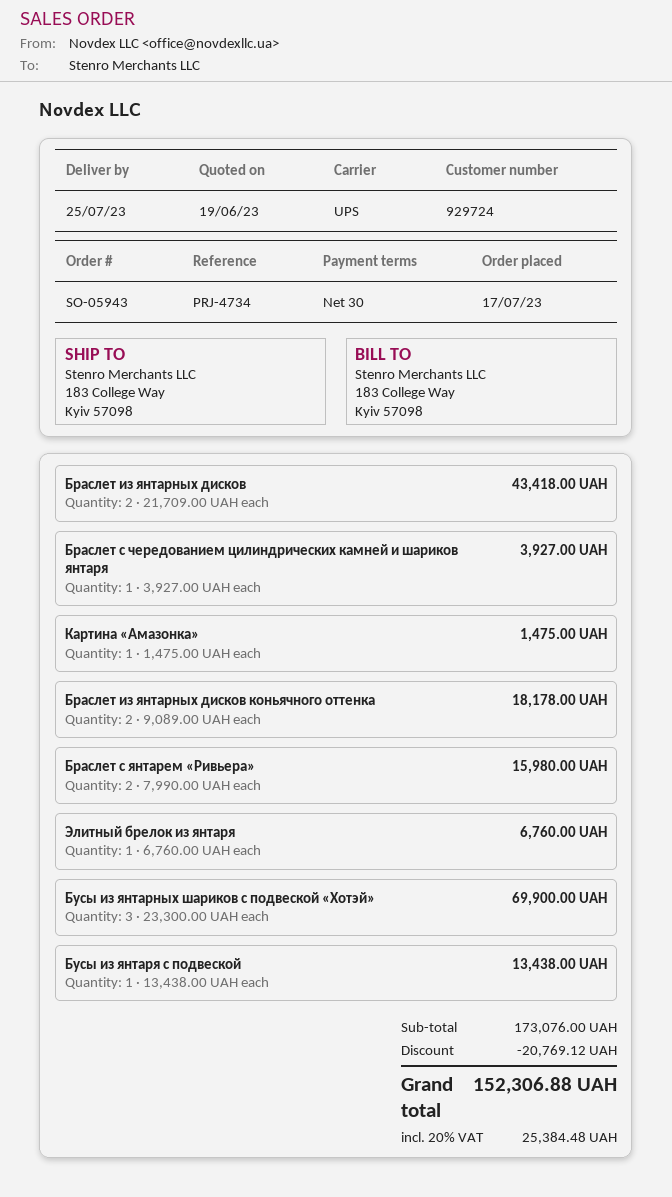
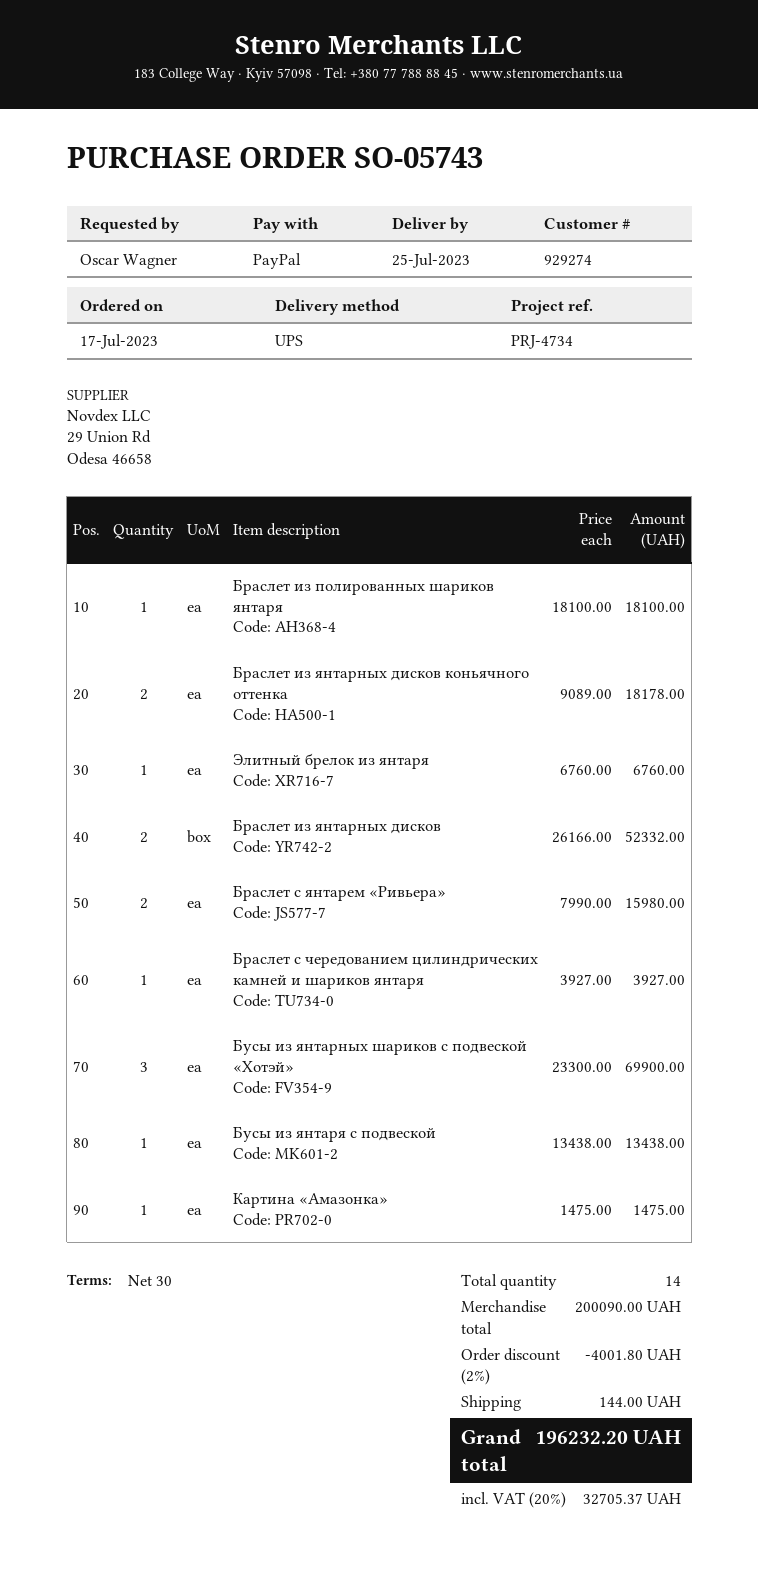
order number: SO-05943 -> SO-05743
customer number: 929724 -> 929274
Браслет из янтарных дисков: 2 x 21709.00 = 43418.00 -> 2 x 26166.00 = 52332.00
Браслет из полированных шариков янтаря: none -> 1 x 18100.00 = 18100.00
subtotal: 173076.00 -> 200090.00
discount: 20769.12 -> 4001.80
shipping: none -> 144.00
tax: 20% = 25384.48 -> 20% = 32705.37
total: 152306.88 -> 196232.20

